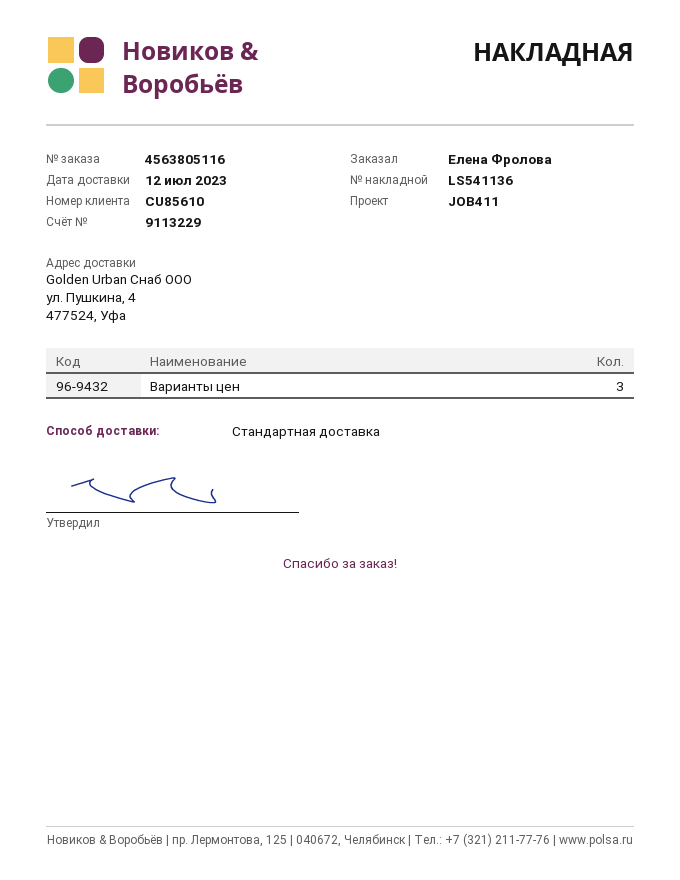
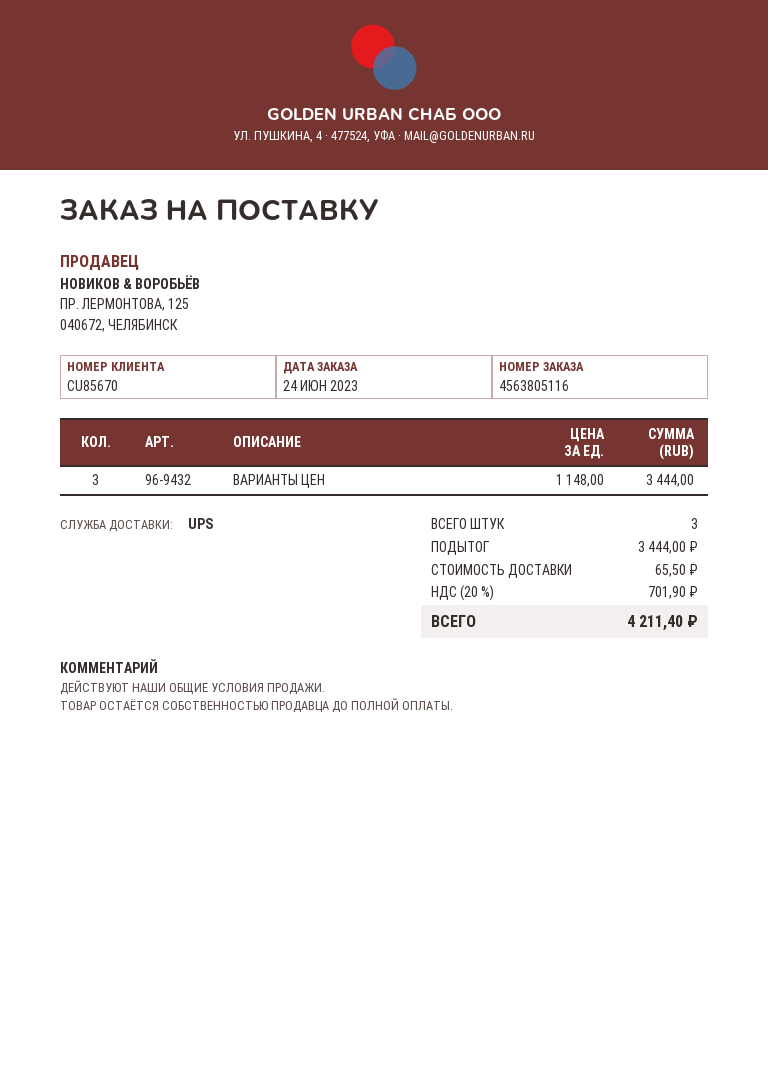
customer number: CU85610 -> CU85670
shipping method: standard -> UPS

